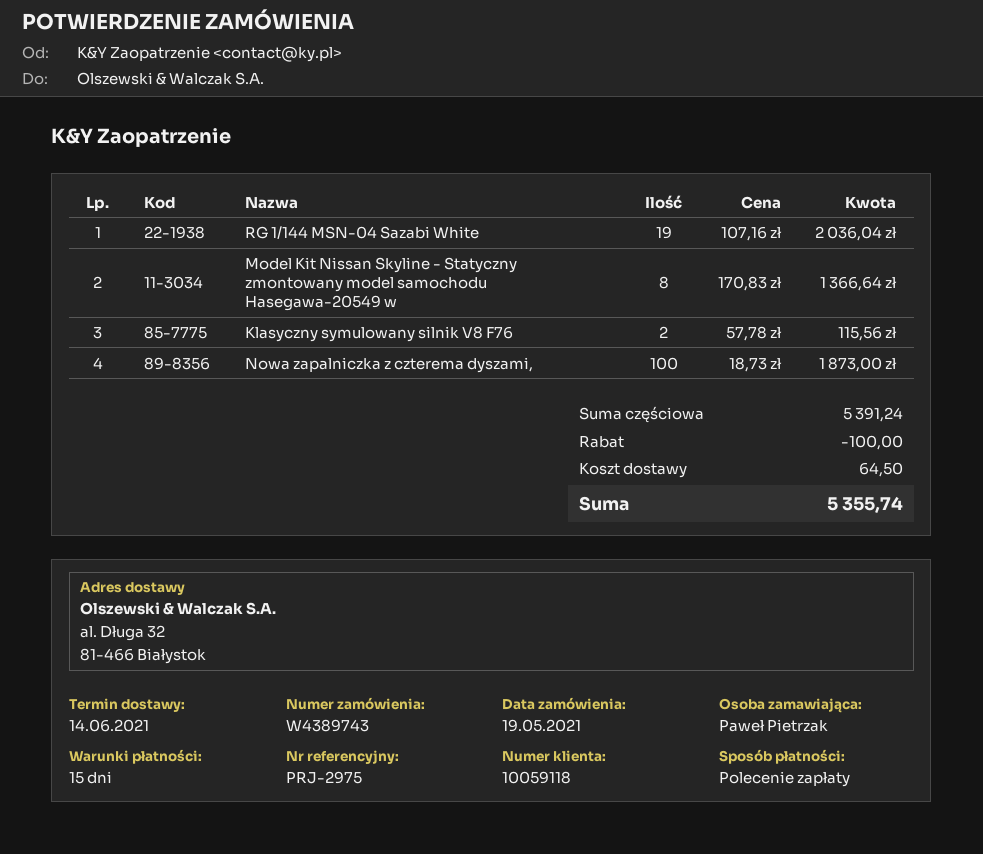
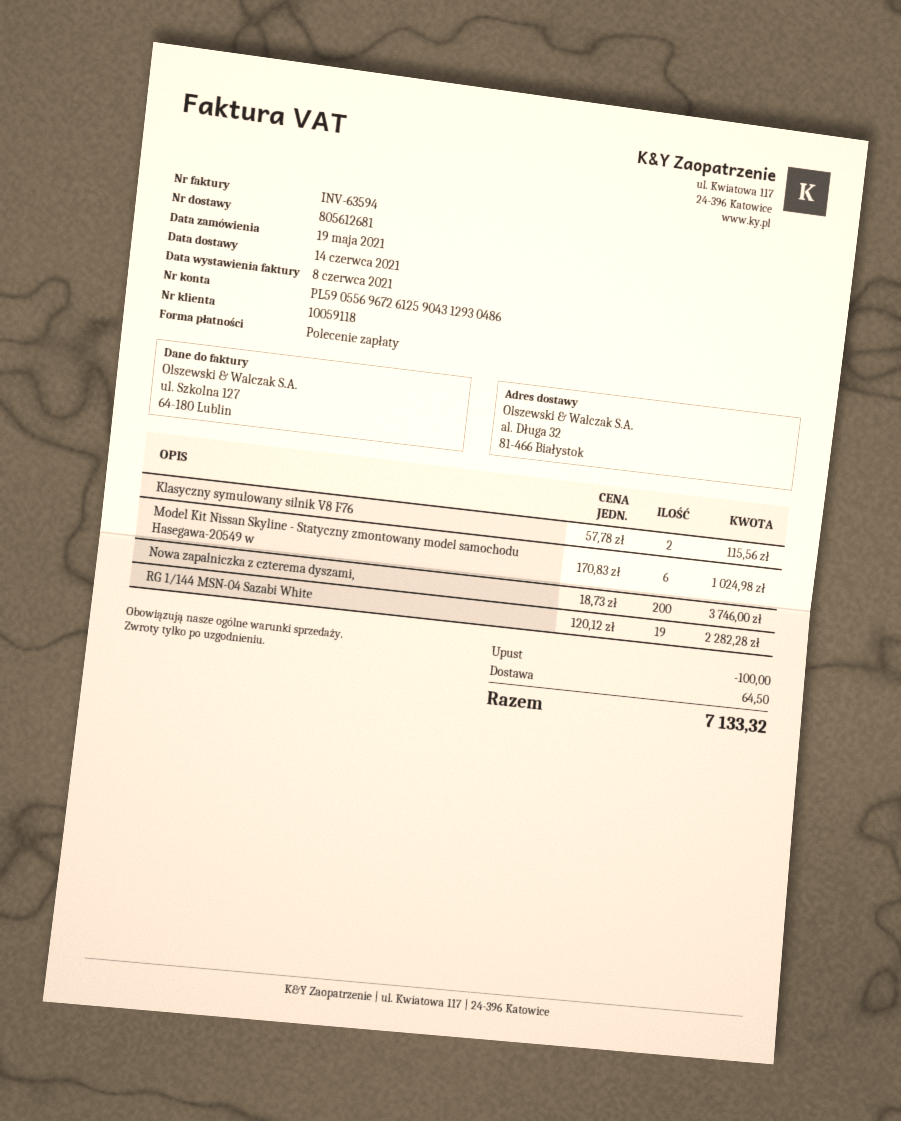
RG 1/144 MSN-04 Sazabi White: 19 x 107.16 = 2036.04 -> 19 x 120.12 = 2282.28
Model Kit Nissan Skyline - Statyczny zmontowany model samochodu Hasegawa-20549 w: 8 x 170.83 = 1366.64 -> 6 x 170.83 = 1024.98
Nowa zapalniczka z czterema dyszami,: 100 x 18.73 = 1873.00 -> 200 x 18.73 = 3746.00
total: 5355.74 -> 7133.32

